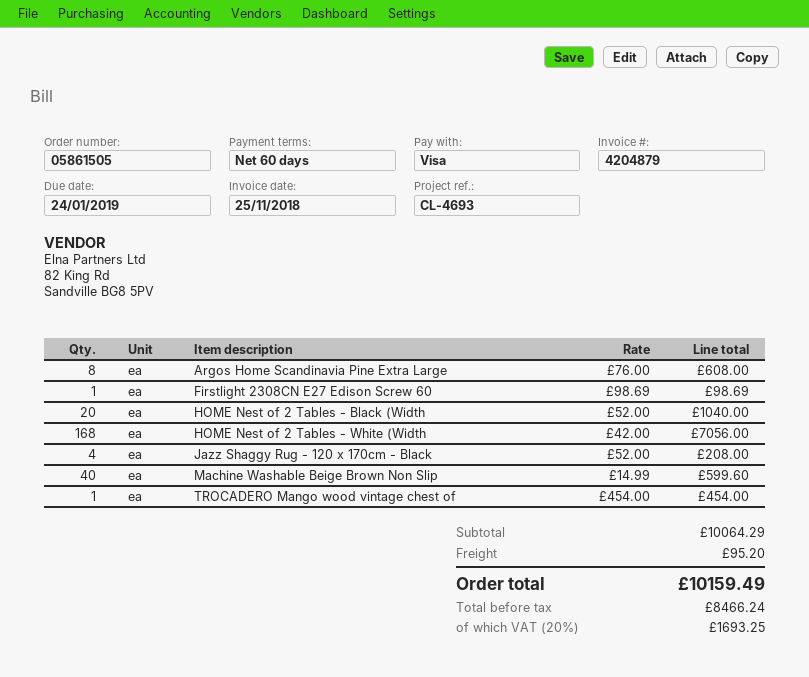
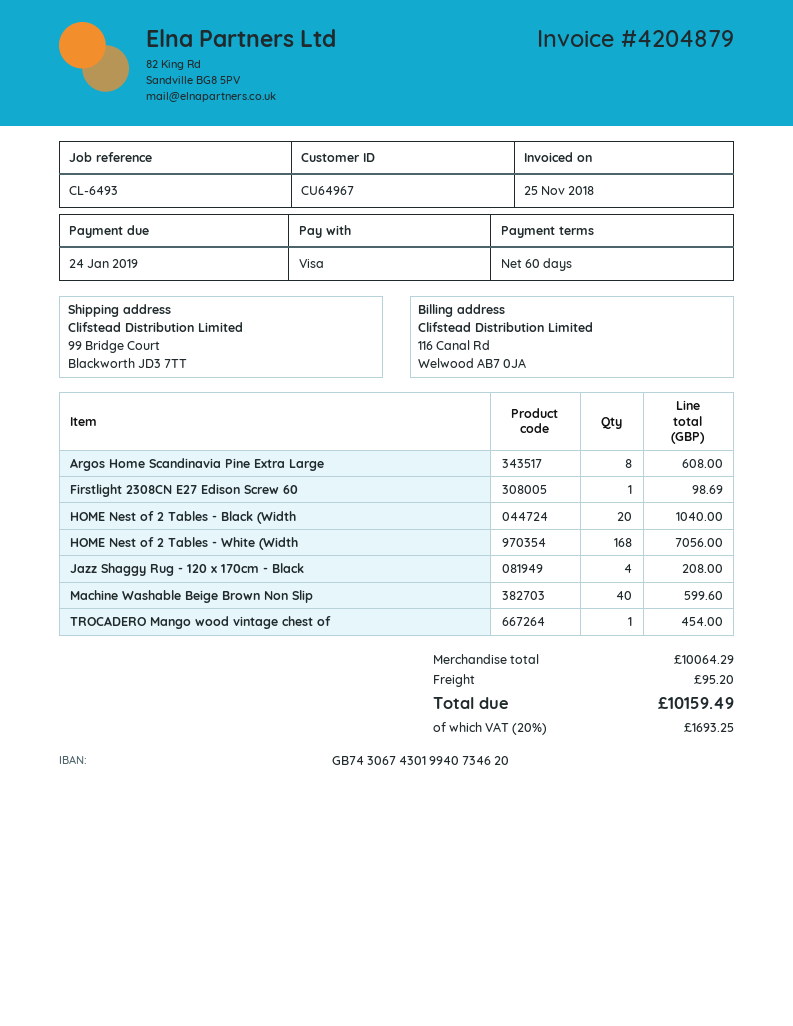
reference: CL-4693 -> CL-6493

